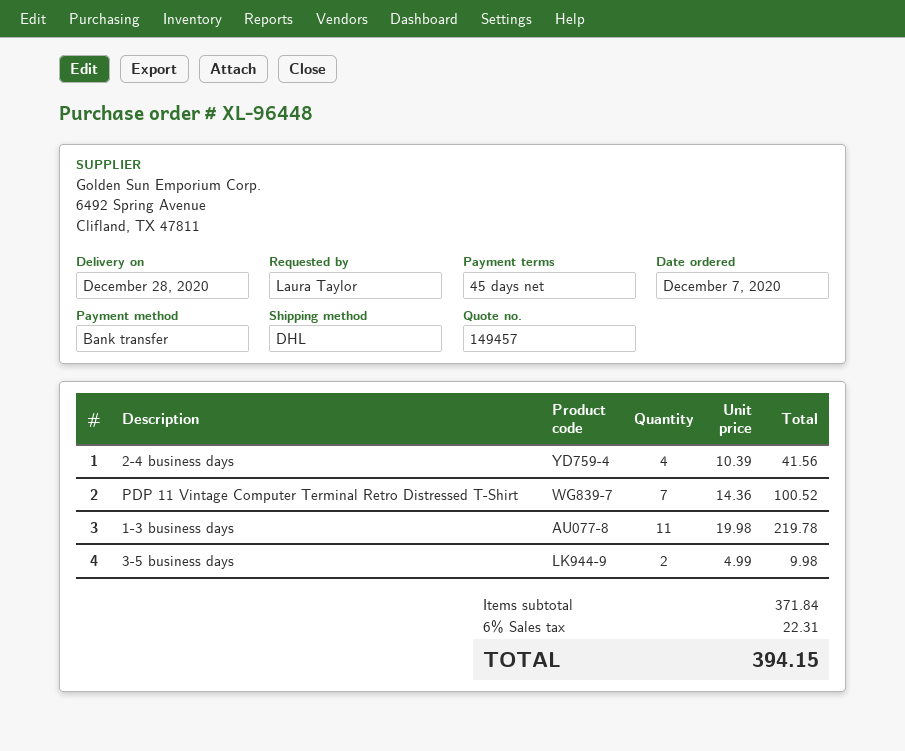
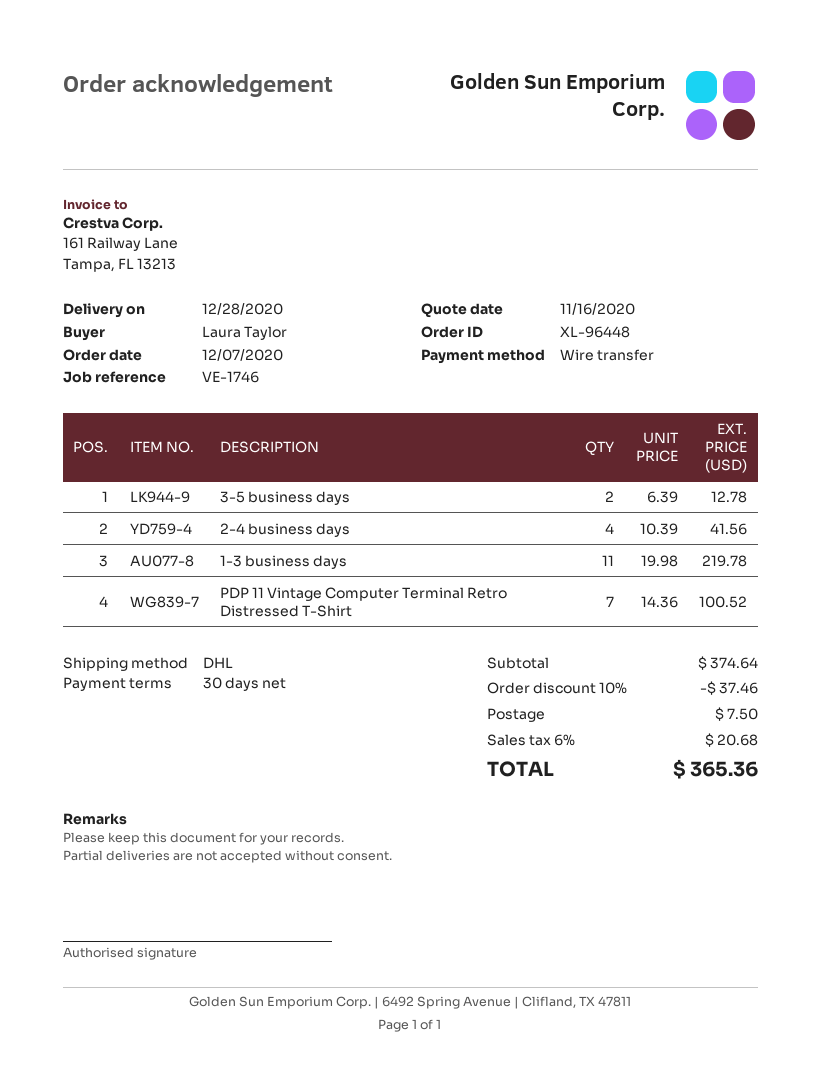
payment terms: 45 days -> 30 days
3-5 business days: 2 x 4.99 = 9.98 -> 2 x 6.39 = 12.78
subtotal: 371.84 -> 374.64
discount: none -> 10% = 37.46
shipping: none -> 7.50
tax: 6% = 22.31 -> 6% = 20.68
total: 394.15 -> 365.36

